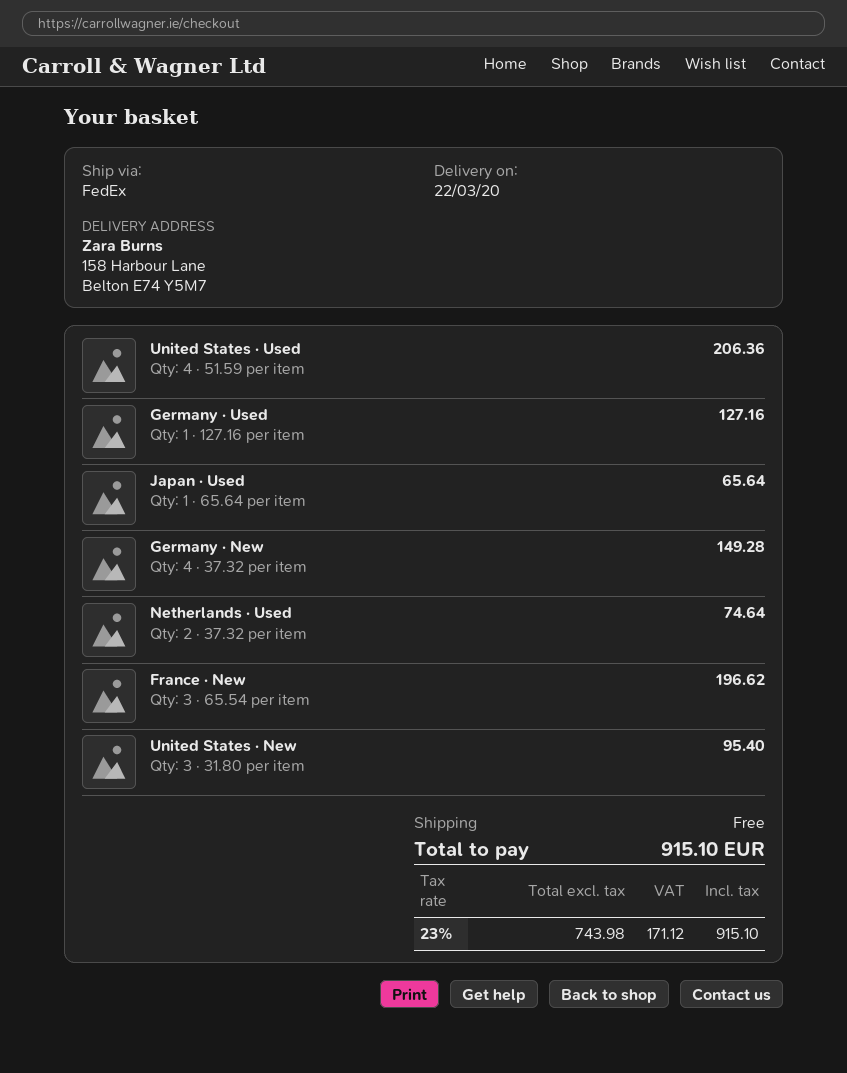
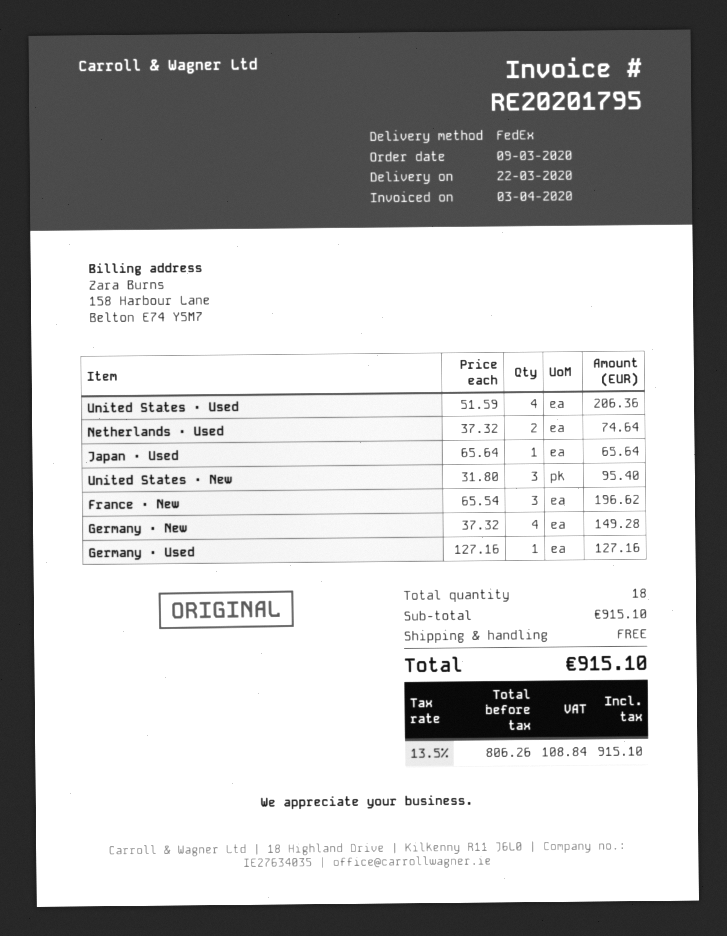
net: 743.98 -> 806.26
tax: 23% = 171.12 -> 13.5% = 108.84

